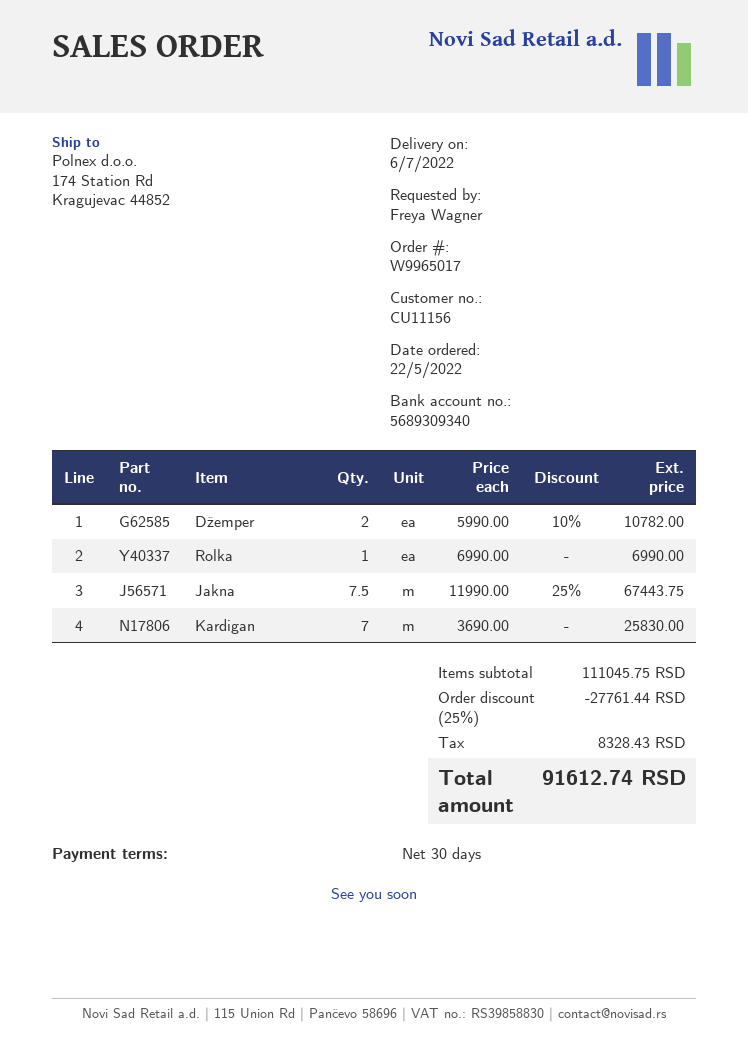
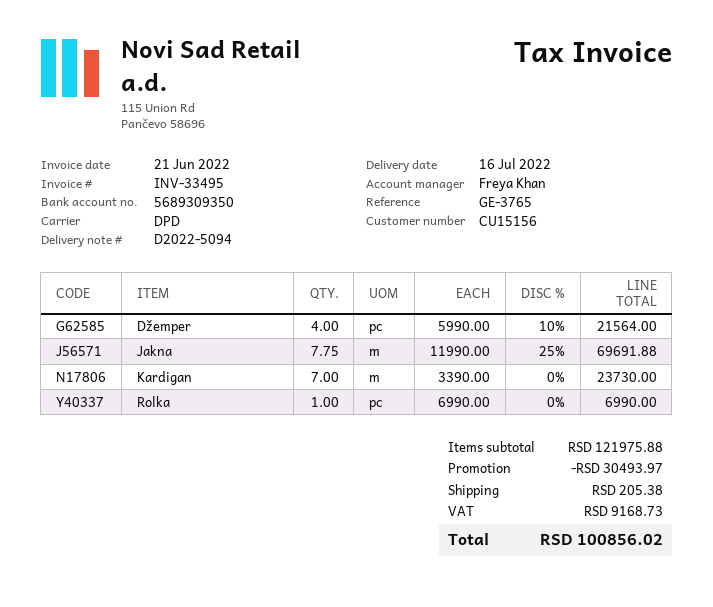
delivery date: 2022-07-06 -> 2022-07-16
customer number: CU11156 -> CU15156
bank account: 5689309340 -> 5689309350
Džemper: 2 x 5990.00 - 10% = 10782.00 -> 4 x 5990.00 - 10% = 21564.00
Jakna: 7.5 x 11990.00 - 25% = 67443.75 -> 7.75 x 11990.00 - 25% = 69691.88
Kardigan: 7 x 3690.00 = 25830.00 -> 7 x 3390.00 = 23730.00
subtotal: 111045.75 -> 121975.88
discount: 27761.44 -> 30493.97
shipping: none -> 205.38
tax: 8328.43 -> 9168.73
total: 91612.74 -> 100856.02

